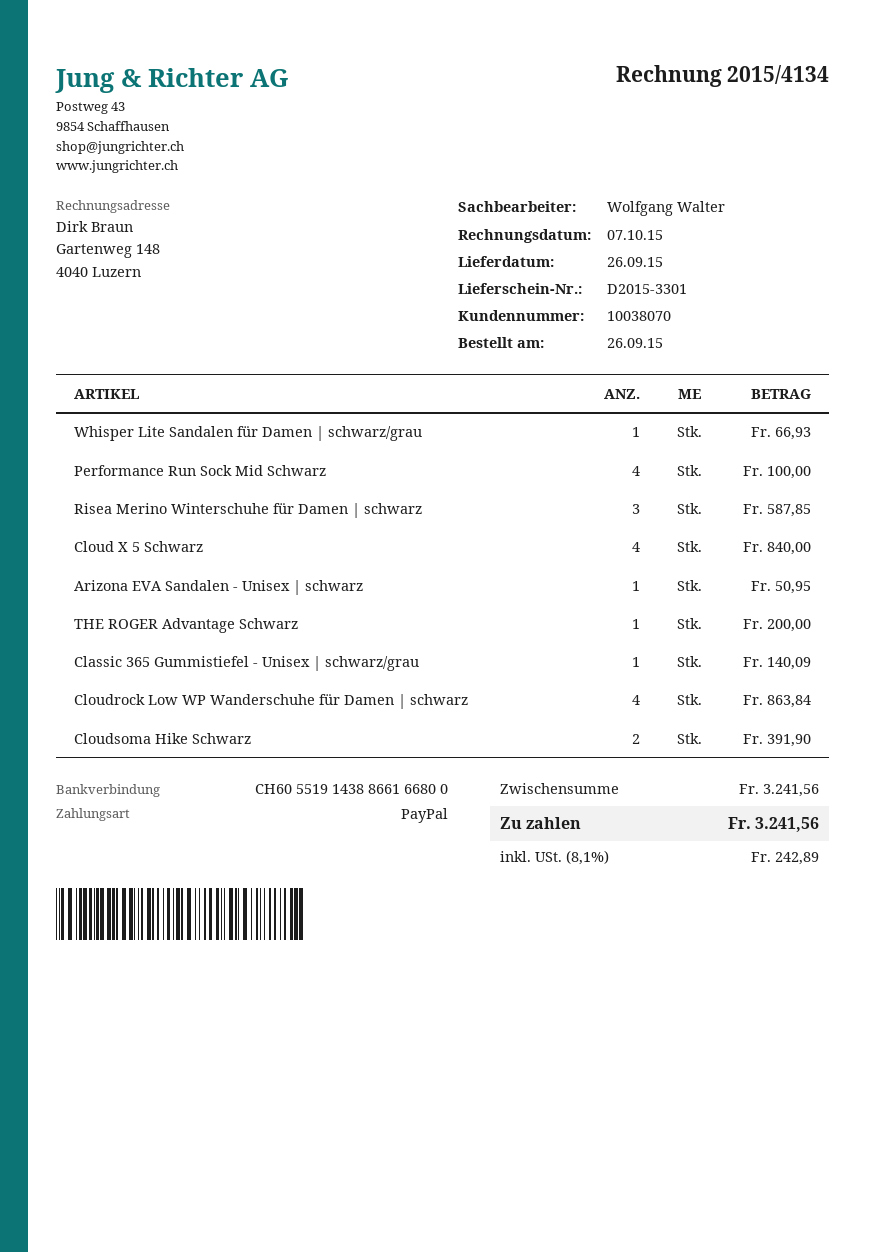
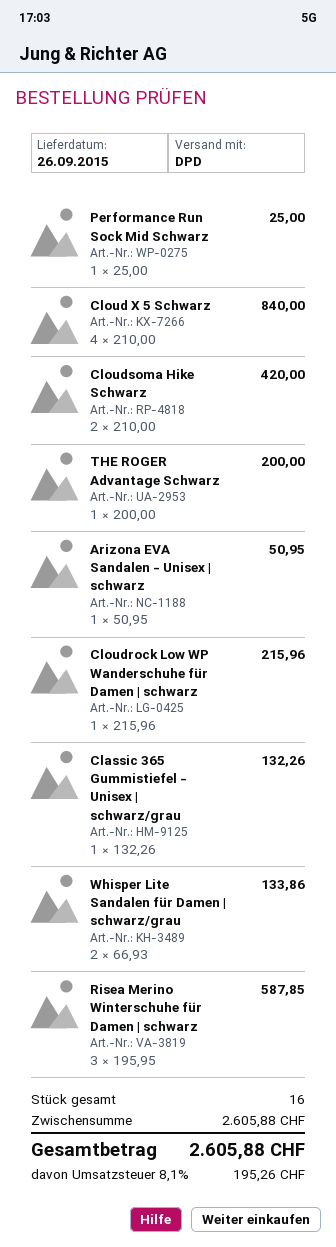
Whisper Lite Sandalen für Damen | schwarz/grau: 1 for 66.93 -> 2 for 133.86
Performance Run Sock Mid Schwarz: 4 for 100.00 -> 1 for 25.00
Classic 365 Gummistiefel - Unisex | schwarz/grau: 1 for 140.09 -> 1 for 132.26
Cloudrock Low WP Wanderschuhe für Damen | schwarz: 4 for 863.84 -> 1 for 215.96
Cloudsoma Hike Schwarz: 2 for 391.90 -> 2 for 420.00
subtotal: 3241.56 -> 2605.88
tax: 8.1% = 242.89 -> 8.1% = 195.26
total: 3241.56 -> 2605.88

